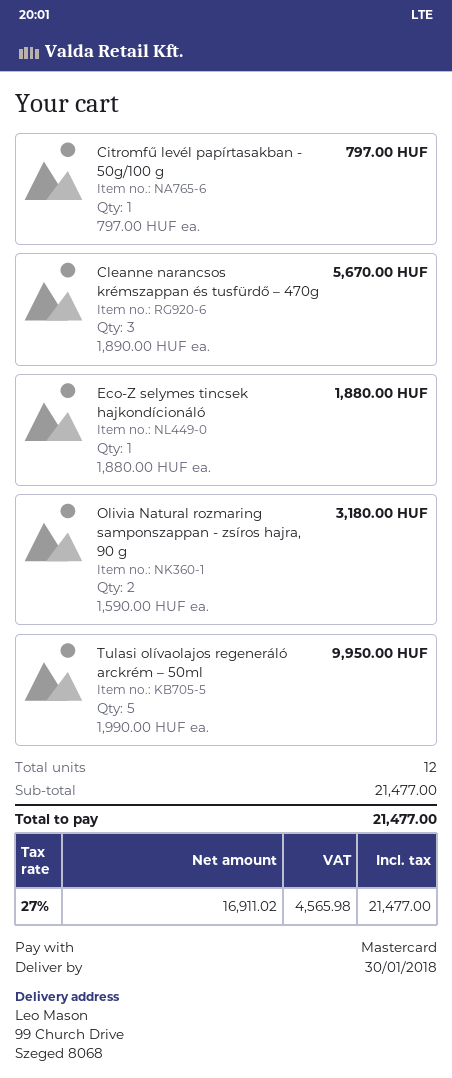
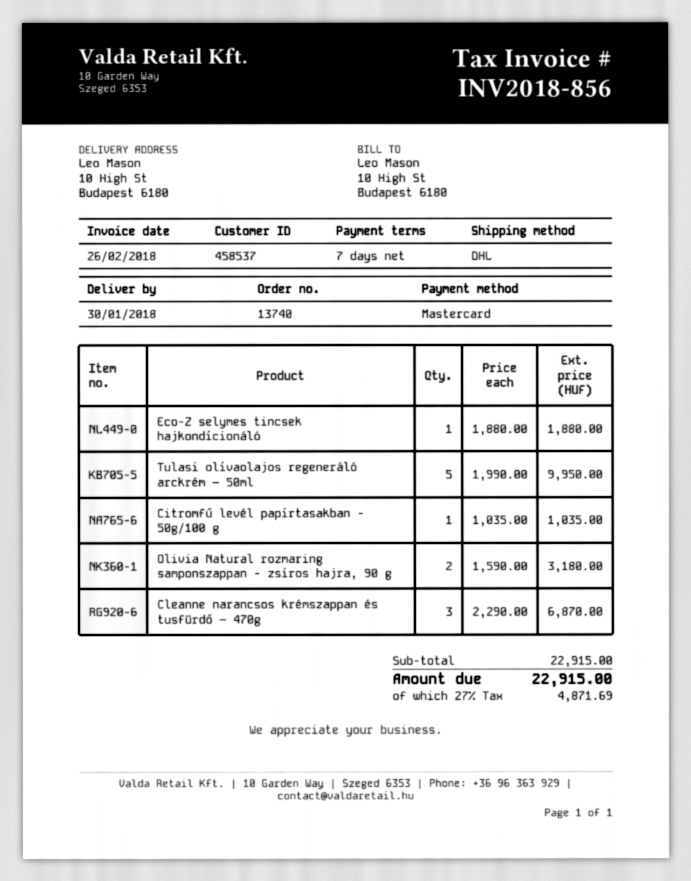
ship to: 99 Church Drive, Szeged 8068 -> 10 High St, Budapest 6180
Citromfű levél papírtasakban - 50g/100 g: 1 x 797.00 = 797.00 -> 1 x 1035.00 = 1035.00
Cleanne narancsos krémszappan és tusfürdő – 470g: 3 x 1890.00 = 5670.00 -> 3 x 2290.00 = 6870.00
subtotal: 21477.00 -> 22915.00
tax: 27% = 4565.98 -> 27% = 4871.69
total: 21477.00 -> 22915.00

